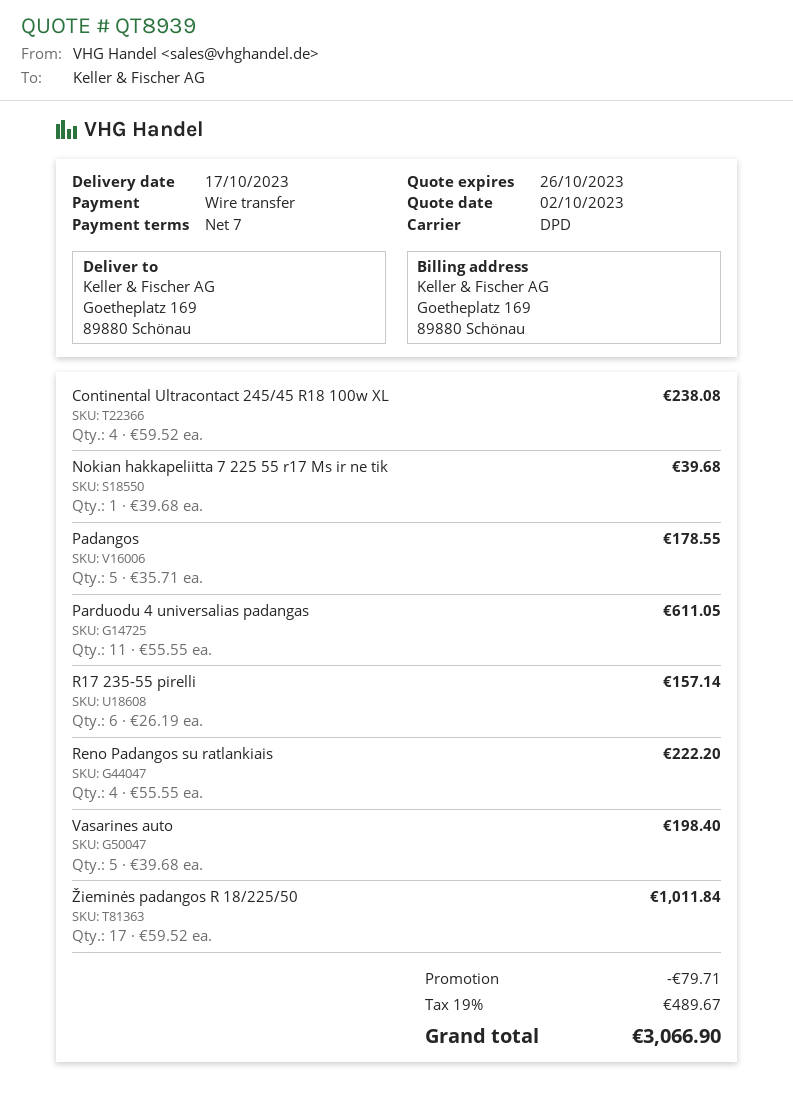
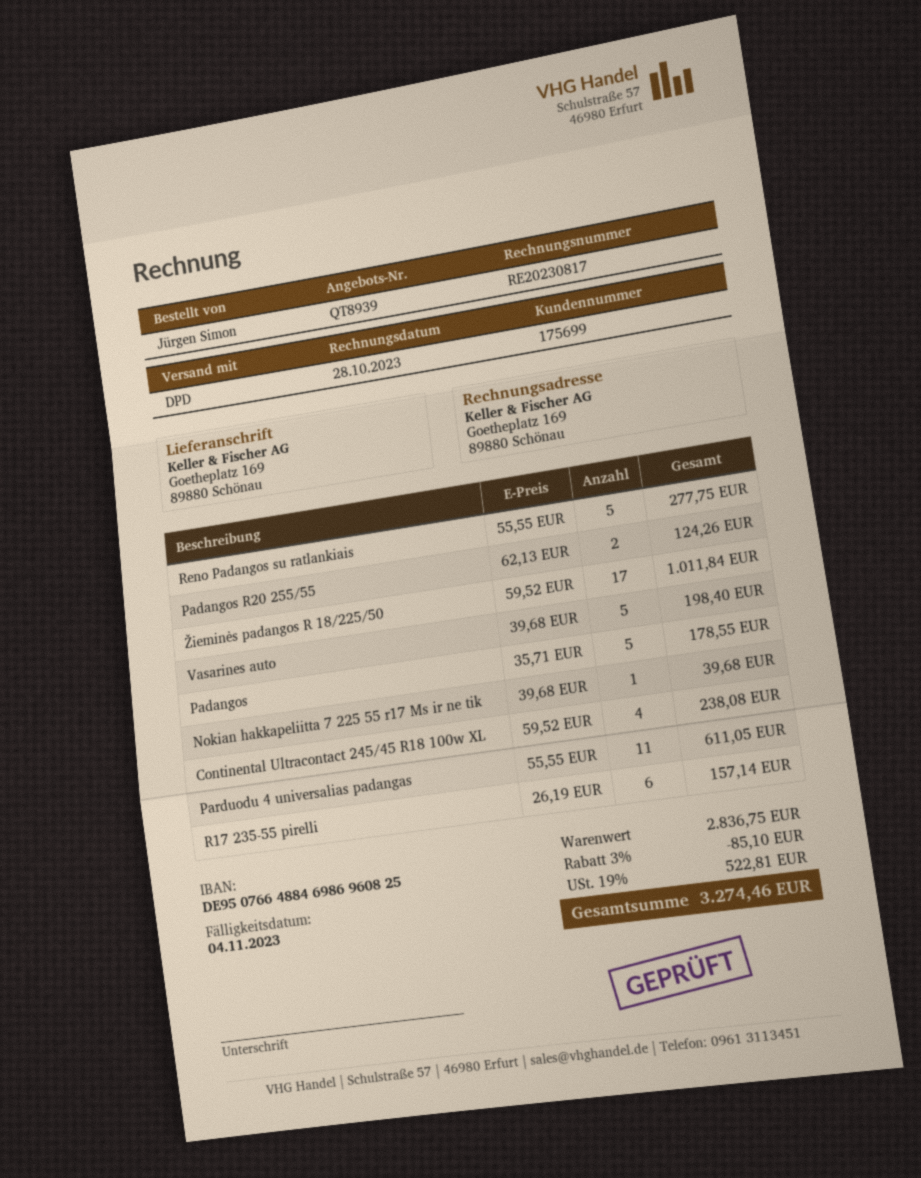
Reno Padangos su ratlankiais: 4 x 55.55 = 222.20 -> 5 x 55.55 = 277.75
Padangos R20 255/55: none -> 2 x 62.13 = 124.26
discount: 79.71 -> 85.10
tax: 19% = 489.67 -> 19% = 522.81
total: 3066.90 -> 3274.46

